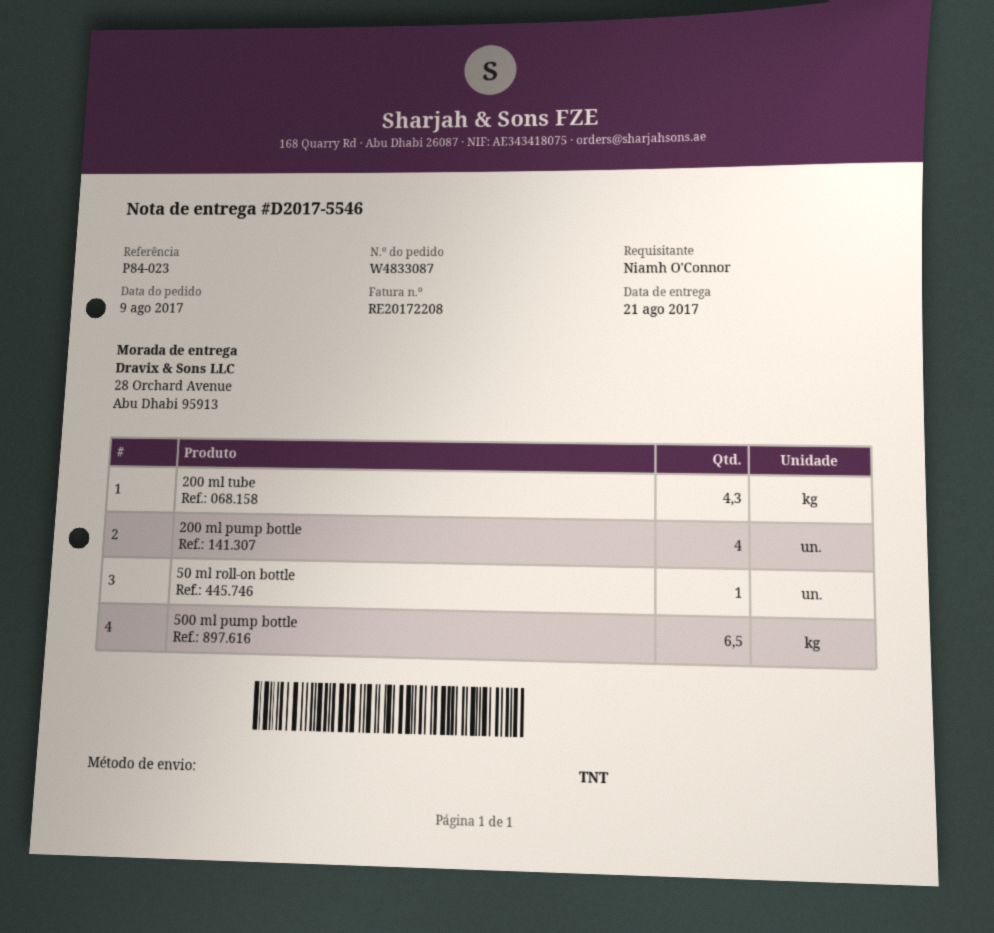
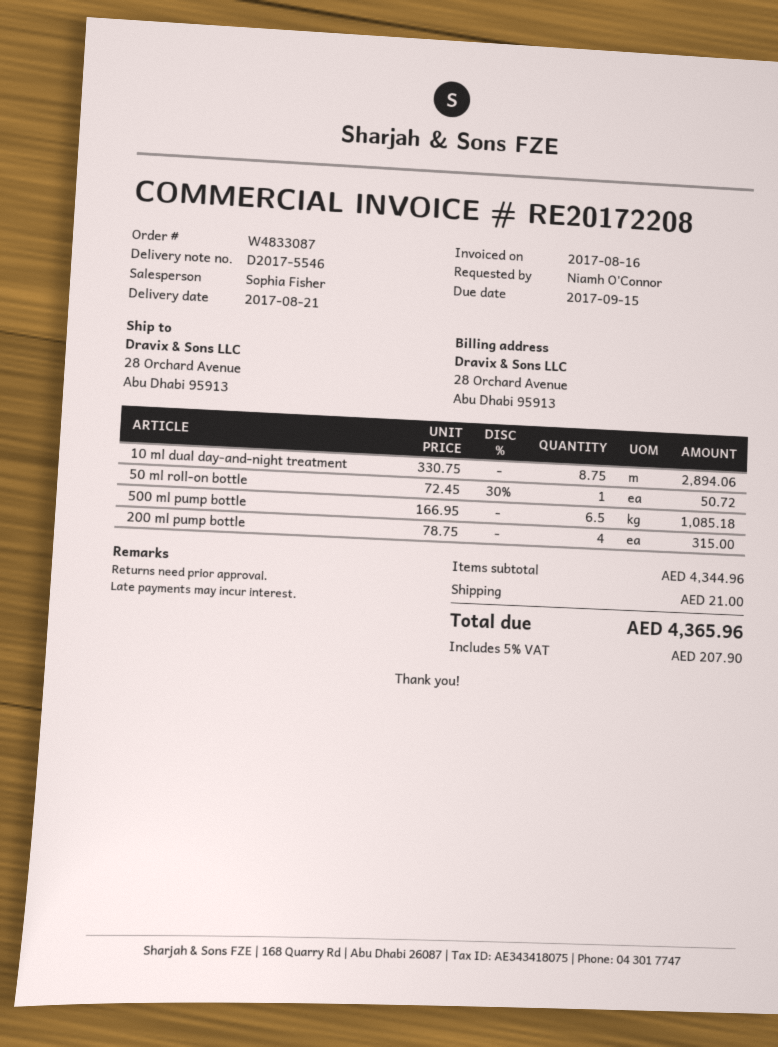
200 ml tube: 4.3 -> none
10 ml dual day-and-night treatment: none -> 8.75

